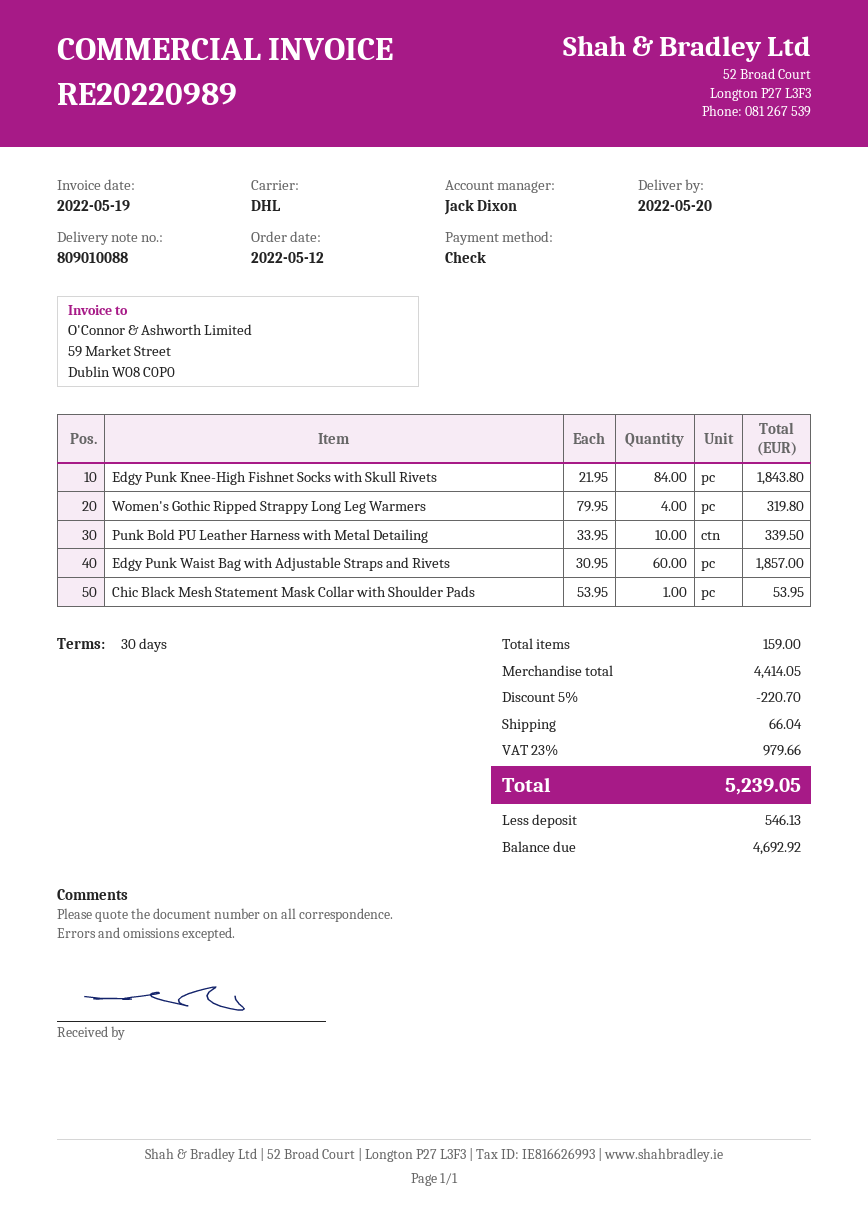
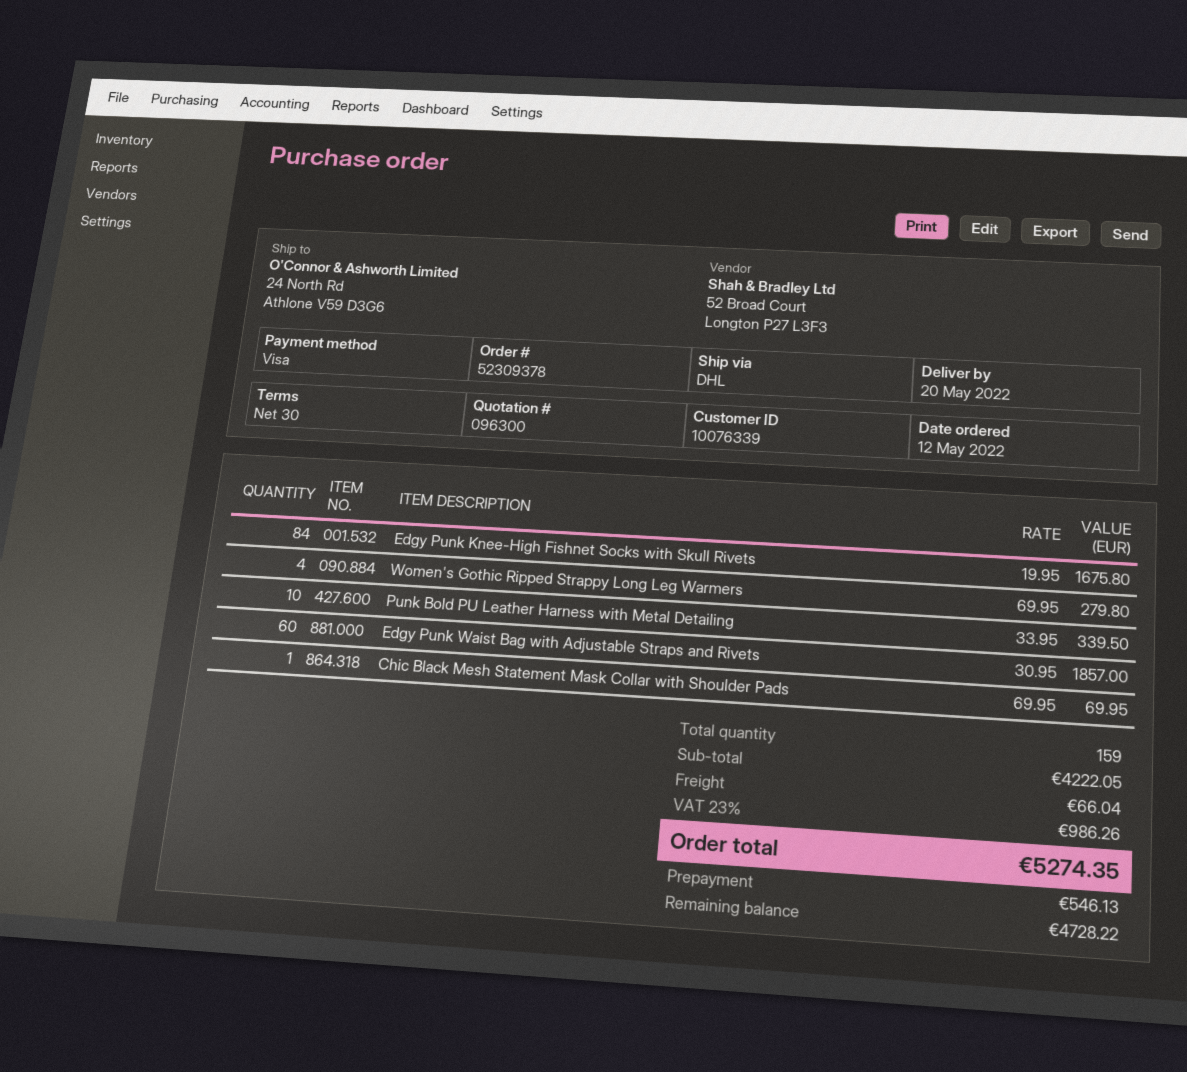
payment method: cheque -> Visa
Edgy Punk Knee-High Fishnet Socks with Skull Rivets: 84 x 21.95 = 1843.80 -> 84 x 19.95 = 1675.80
Women's Gothic Ripped Strappy Long Leg Warmers: 4 x 79.95 = 319.80 -> 4 x 69.95 = 279.80
Chic Black Mesh Statement Mask Collar with Shoulder Pads: 1 x 53.95 = 53.95 -> 1 x 69.95 = 69.95
subtotal: 4414.05 -> 4222.05
discount: 5% = 220.70 -> none
tax: 23% = 979.66 -> 23% = 986.26
total: 5239.05 -> 5274.35
balance: 4692.92 -> 4728.22

